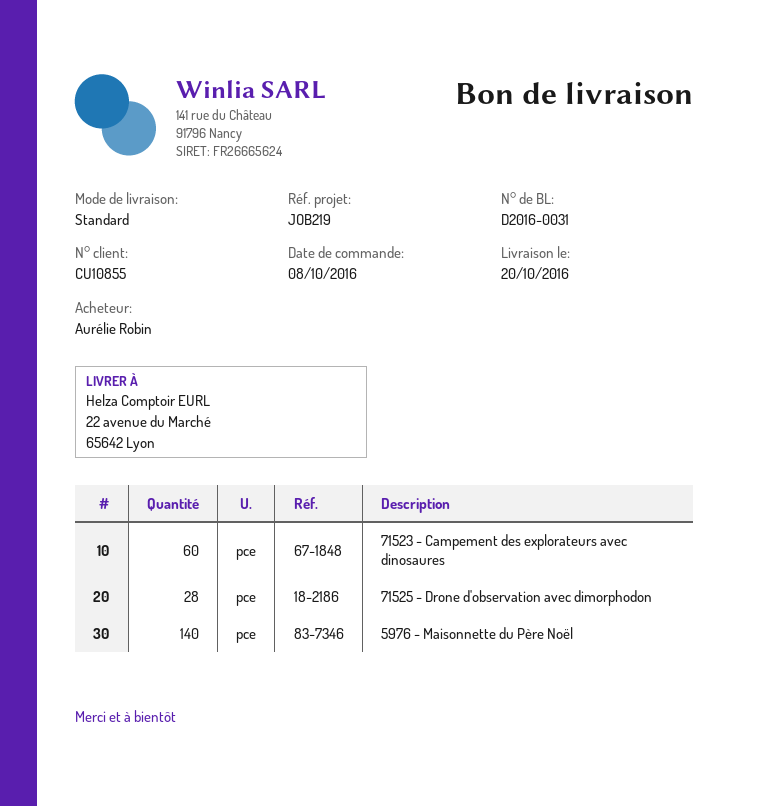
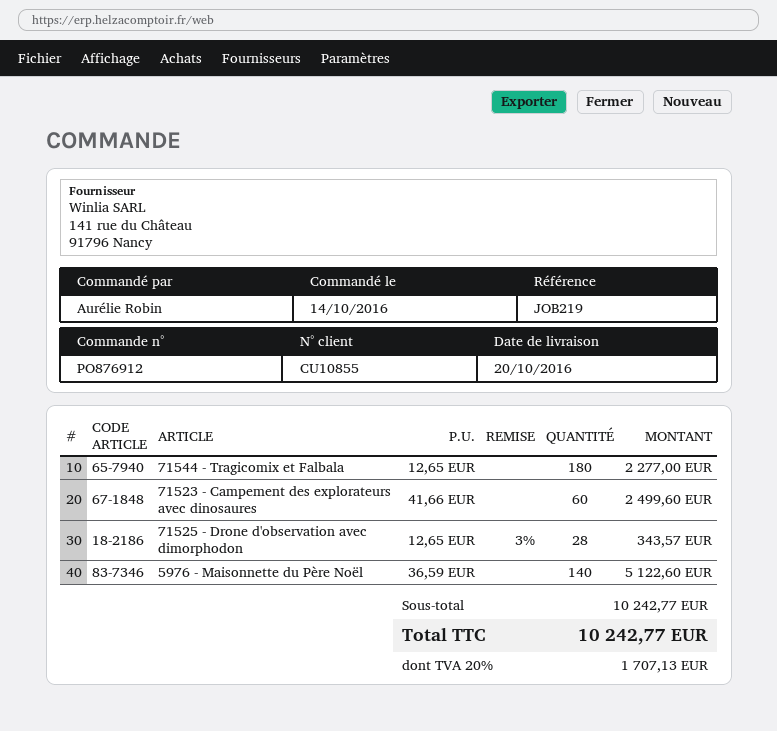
order date: 2016-10-08 -> 2016-10-14
71544 - Tragicomix et Falbala: none -> 180

